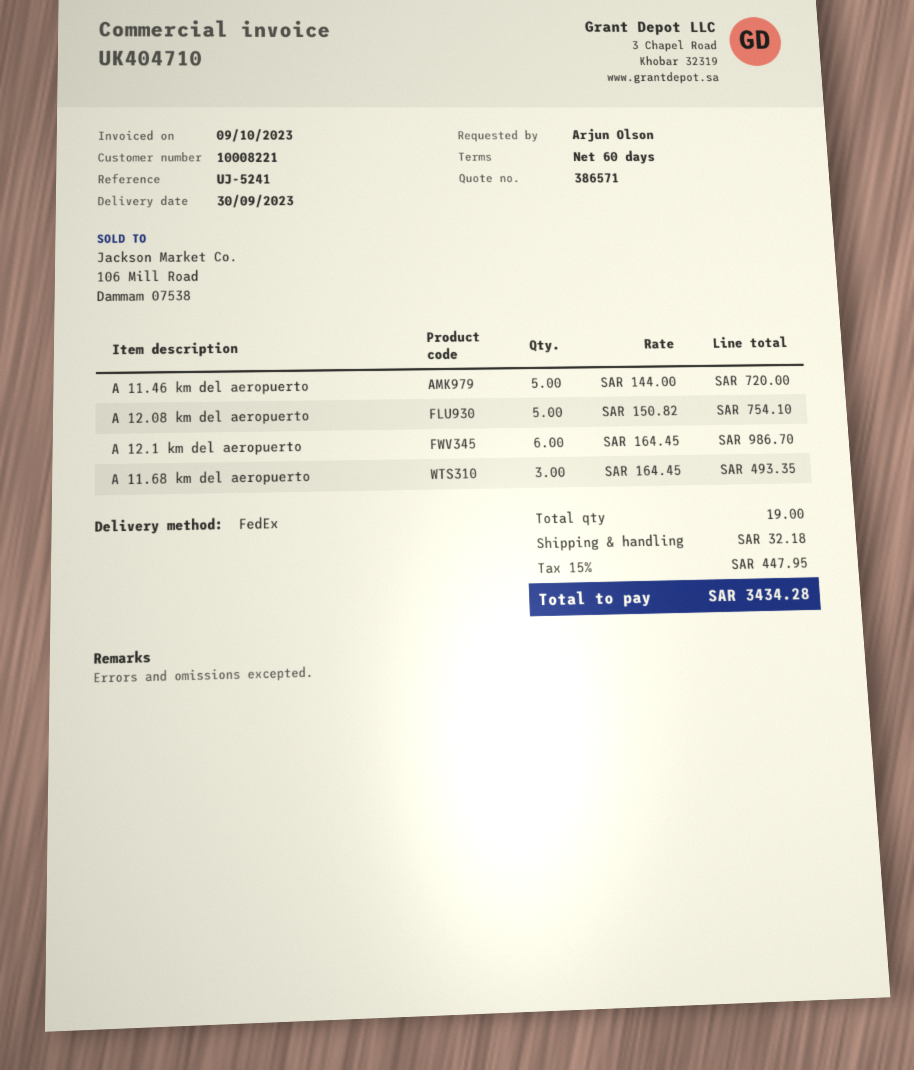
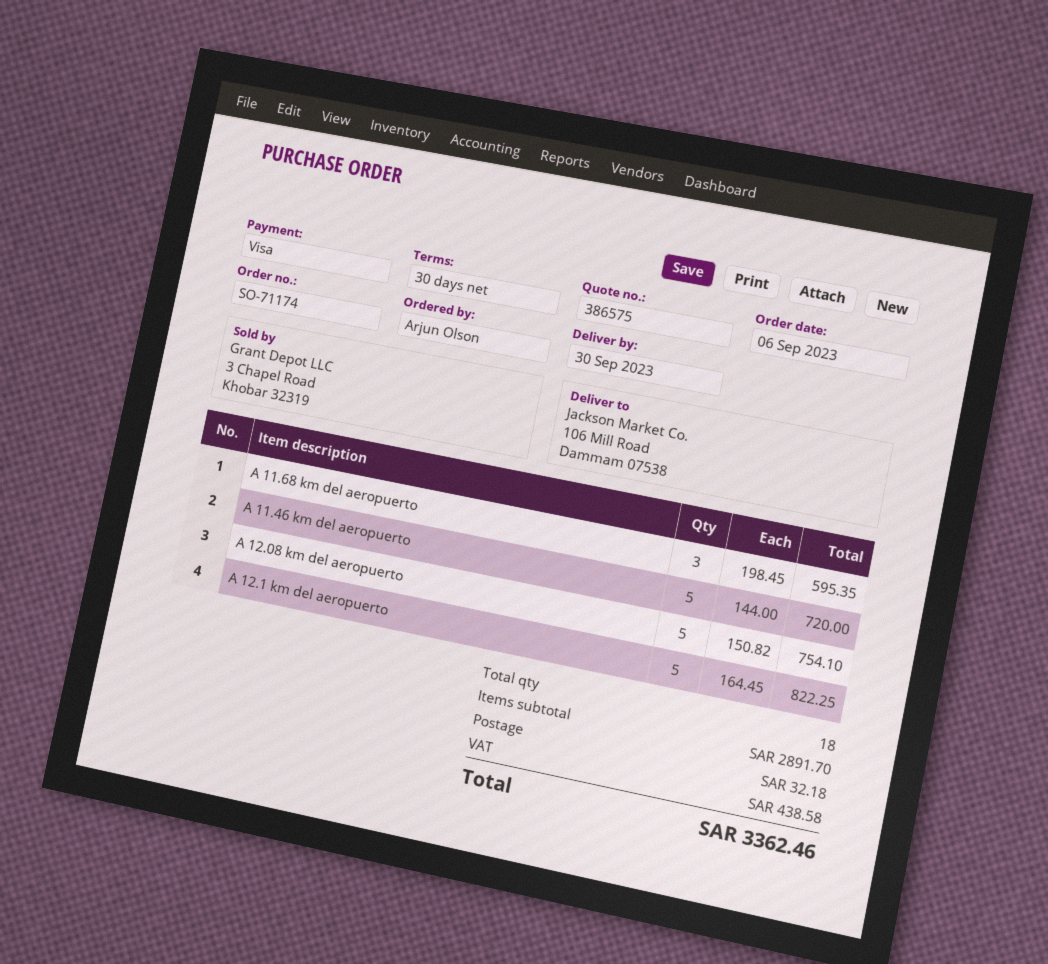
quote number: 386571 -> 386575
payment terms: 60 days -> 30 days
A 12.1 km del aeropuerto: 6 x 164.45 = 986.70 -> 5 x 164.45 = 822.25
A 11.68 km del aeropuerto: 3 x 164.45 = 493.35 -> 3 x 198.45 = 595.35
total quantity: 19 -> 18
tax: 447.95 -> 438.58
total: 3434.28 -> 3362.46

